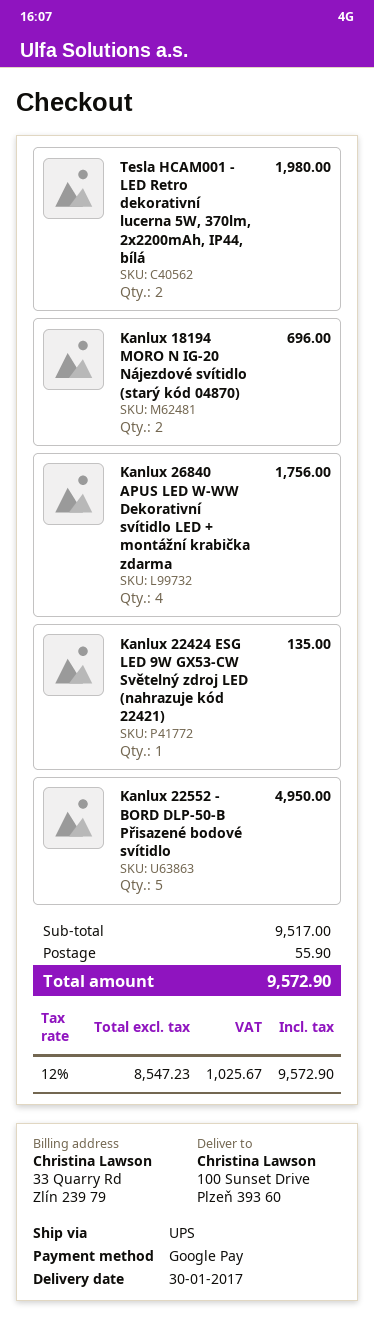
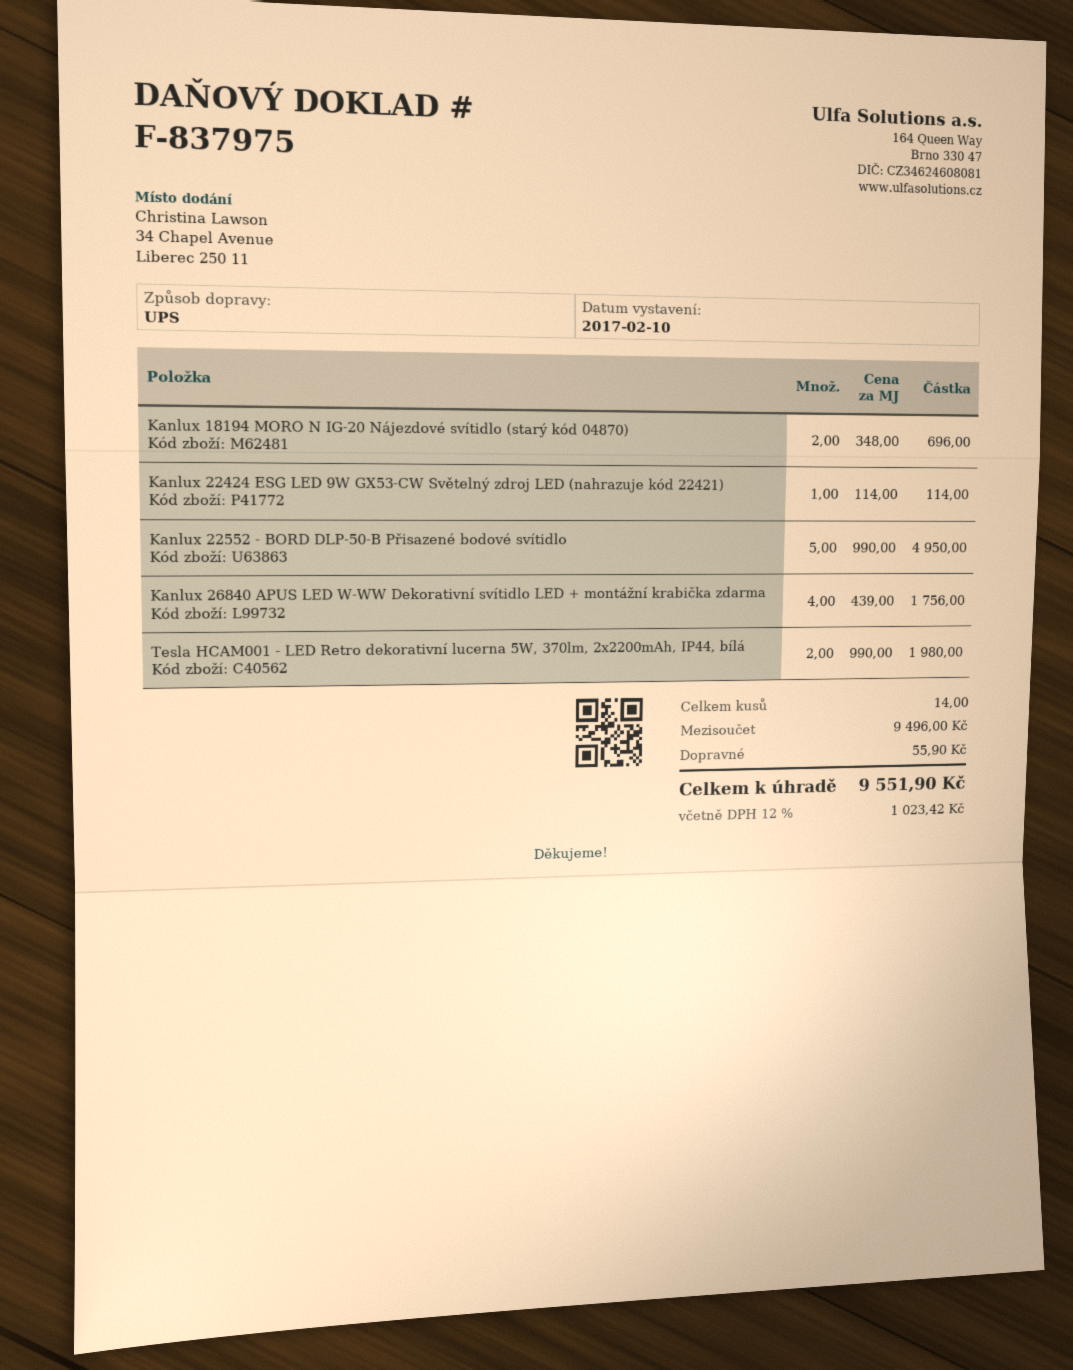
ship to: 100 Sunset Drive, Plzeň 393 60 -> 34 Chapel Avenue, Liberec 250 11
Kanlux 22424 ESG LED 9W GX53-CW Světelný zdroj LED (nahrazuje kód 22421): 1 for 135.00 -> 1 for 114.00
subtotal: 9517.00 -> 9496.00
tax: 12% = 1025.67 -> 12% = 1023.42
total: 9572.90 -> 9551.90

